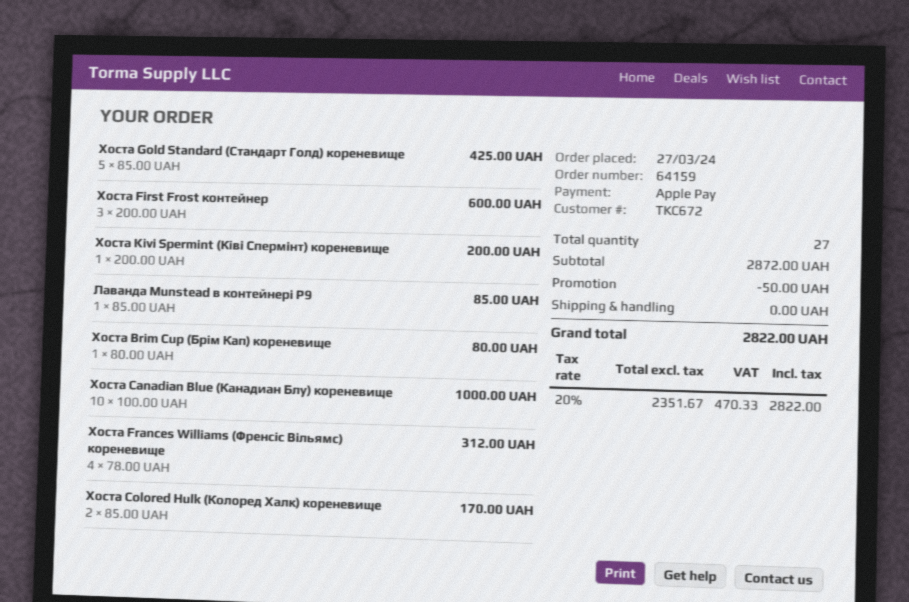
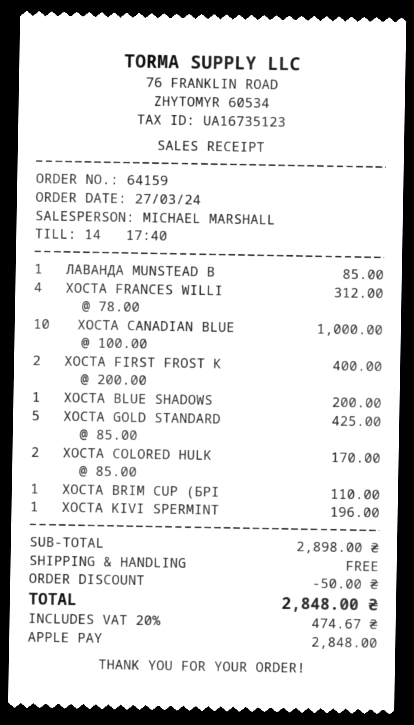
Хоста First Frost контейнер: 3 x 200.00 = 600.00 -> 2 x 200.00 = 400.00
Хоста Kivi Spermint (Ківі Спермінт) кореневище: 1 x 200.00 = 200.00 -> 1 x 196.00 = 196.00
Хоста Brim Cup (Брім Кап) кореневище: 1 x 80.00 = 80.00 -> 1 x 110.00 = 110.00
ХОСТА BLUE SHADOWS: none -> 1 x 200.00 = 200.00
subtotal: 2872.00 -> 2898.00
tax: 20% = 470.33 -> 20% = 474.67
total: 2822.00 -> 2848.00

